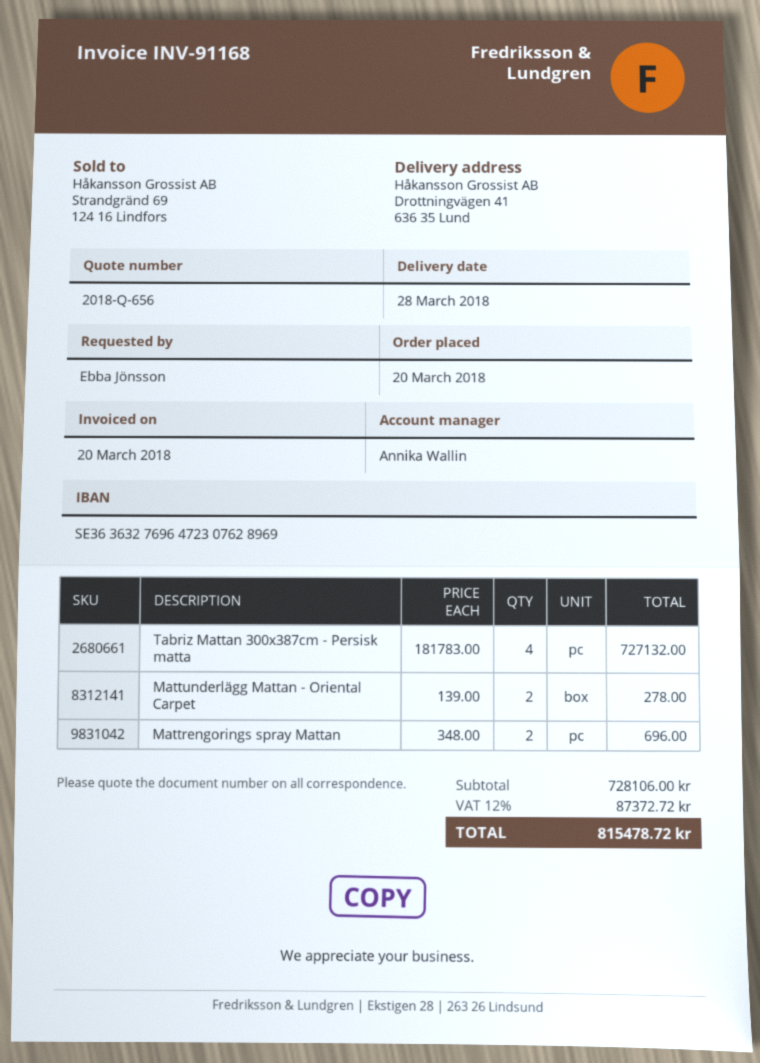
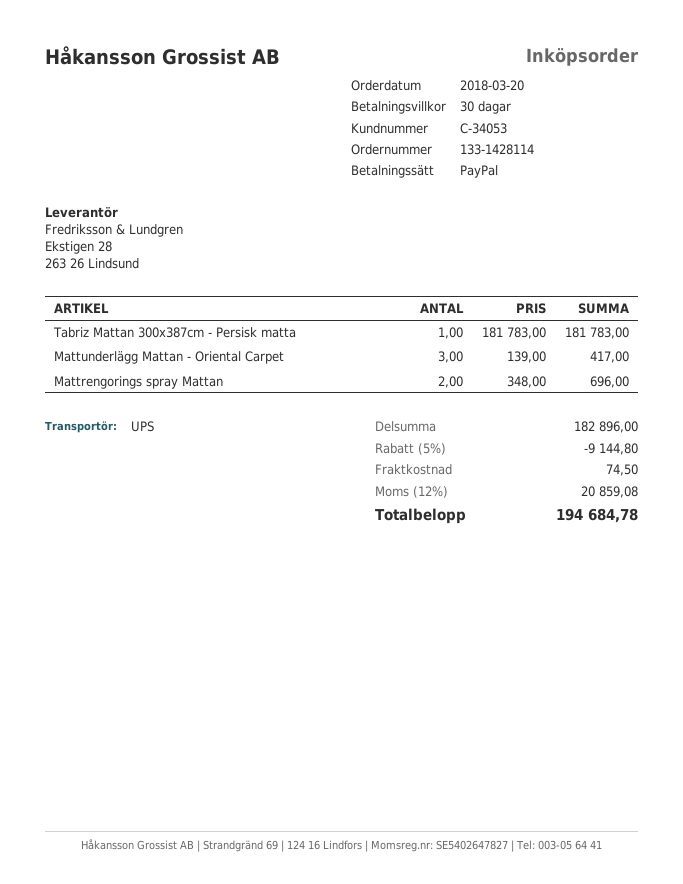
Tabriz Mattan 300x387cm - Persisk matta: 4 x 181783.00 = 727132.00 -> 1 x 181783.00 = 181783.00
Mattunderlägg Mattan - Oriental Carpet: 2 x 139.00 = 278.00 -> 3 x 139.00 = 417.00
subtotal: 728106.00 -> 182896.00
discount: none -> 5% = 9144.80
shipping: none -> 74.50
tax: 12% = 87372.72 -> 12% = 20859.08
total: 815478.72 -> 194684.78

